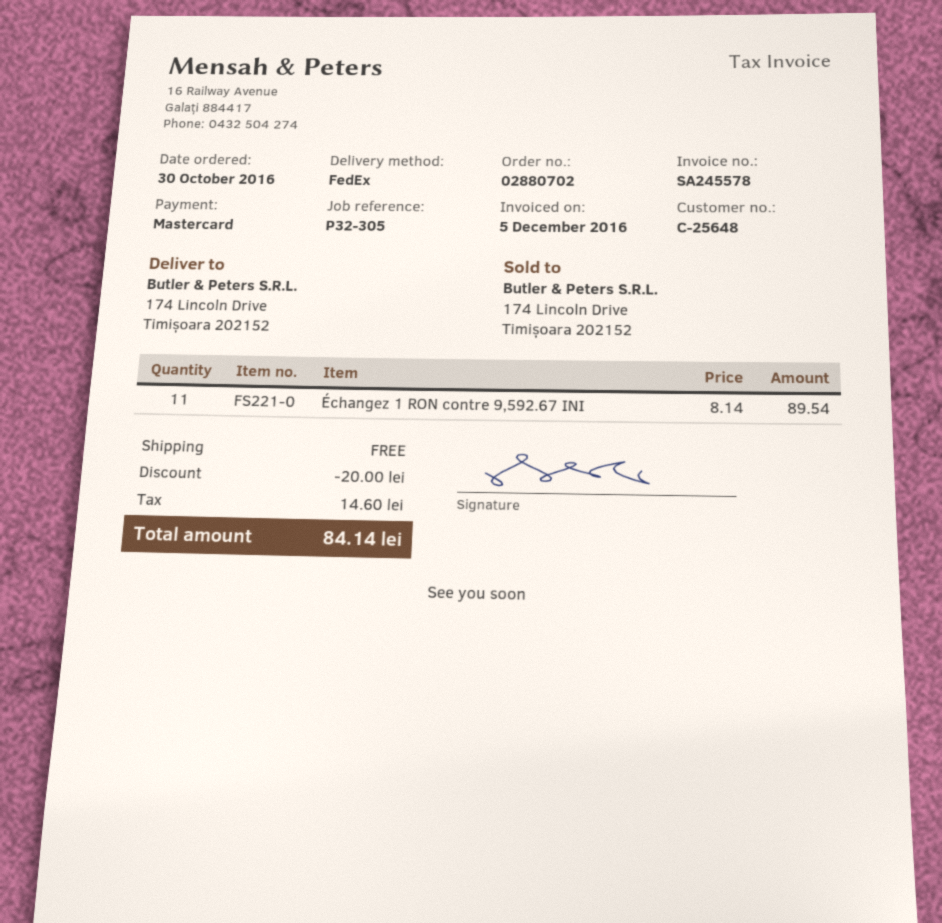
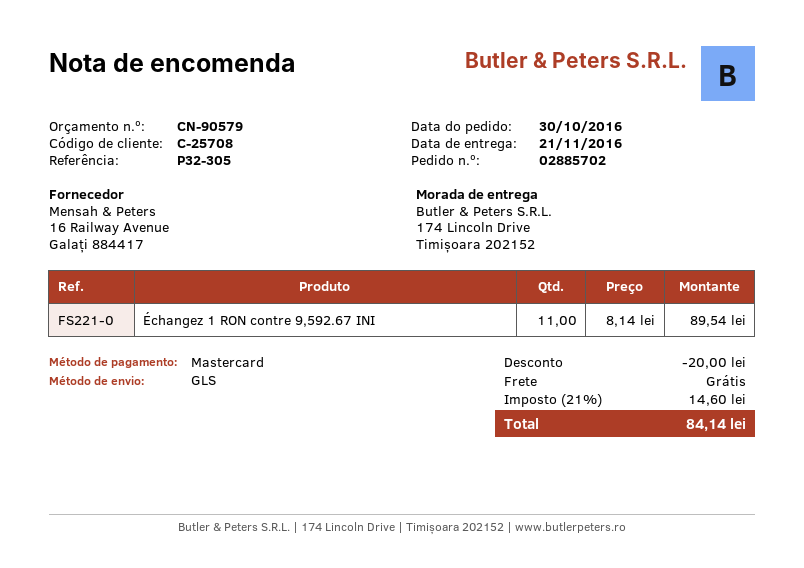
order number: 02880702 -> 02885702
customer number: C-25648 -> C-25708
shipping method: FedEx -> GLS

